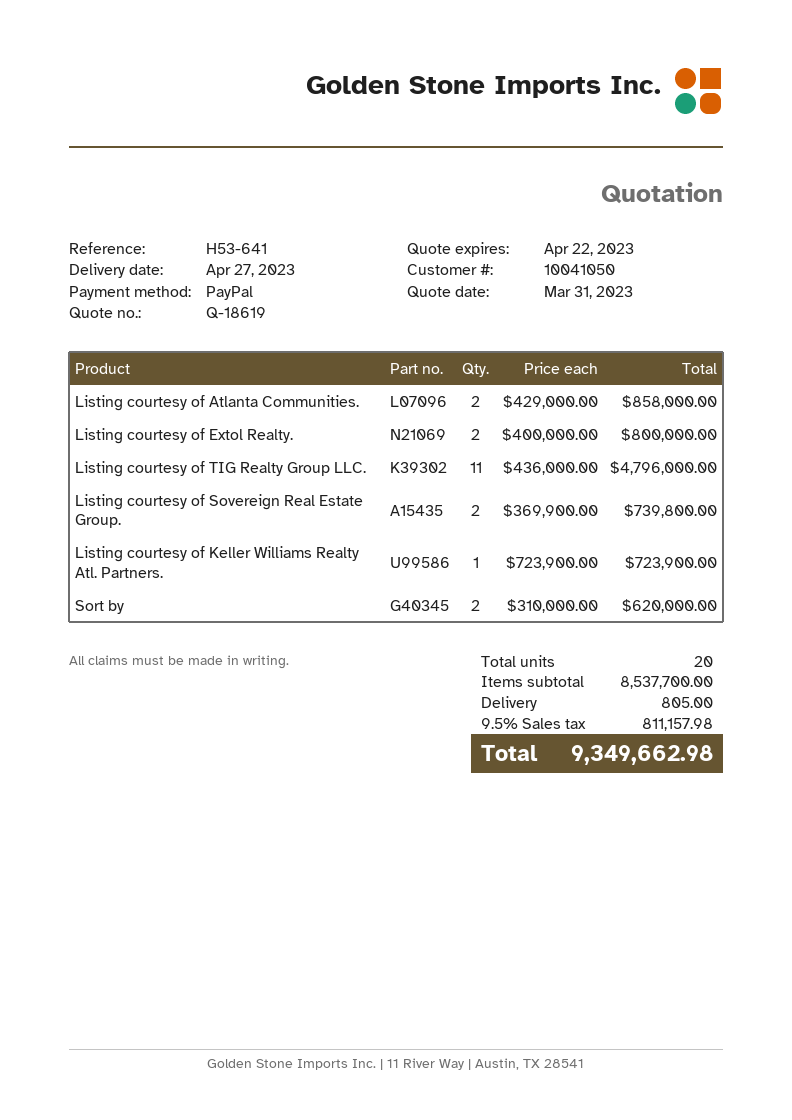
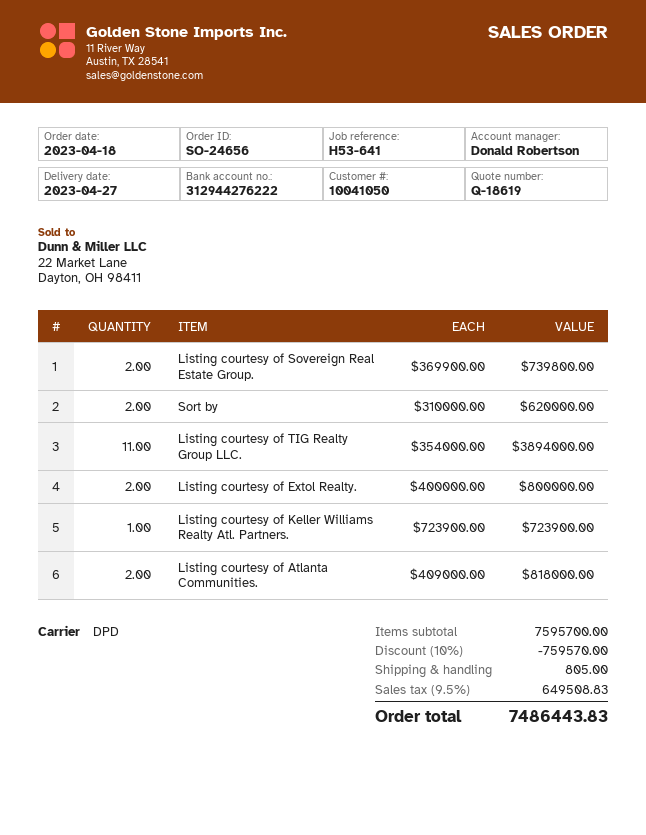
Listing courtesy of Atlanta Communities.: 2 x 429000.00 = 858000.00 -> 2 x 409000.00 = 818000.00
Listing courtesy of TIG Realty Group LLC.: 11 x 436000.00 = 4796000.00 -> 11 x 354000.00 = 3894000.00
subtotal: 8537700.00 -> 7595700.00
discount: none -> 10% = 759570.00
tax: 9.5% = 811157.98 -> 9.5% = 649508.83
total: 9349662.98 -> 7486443.83

